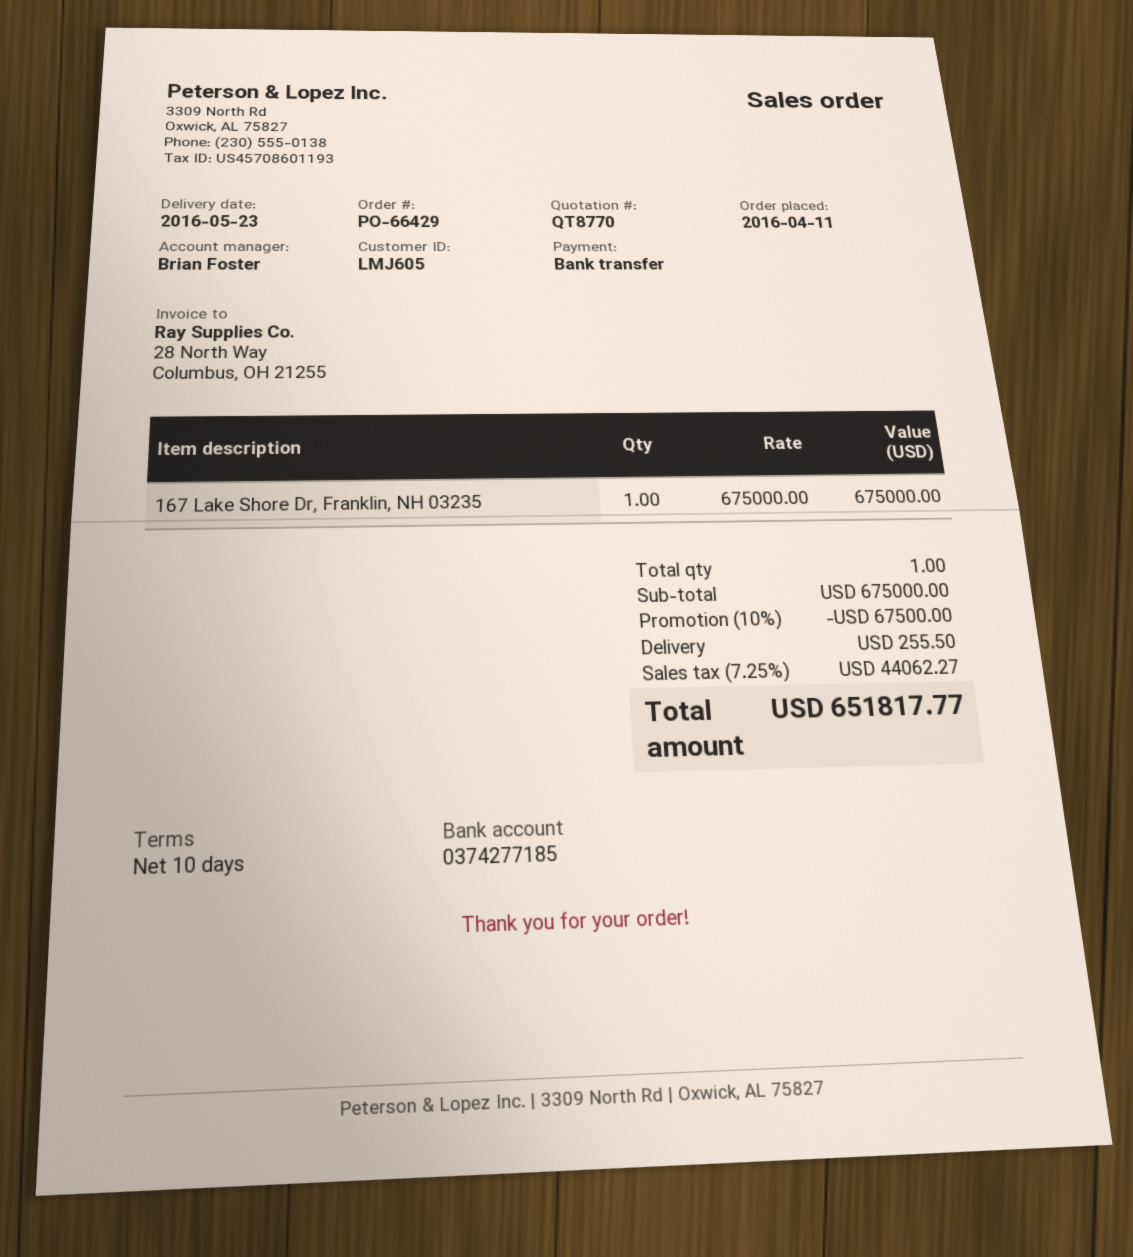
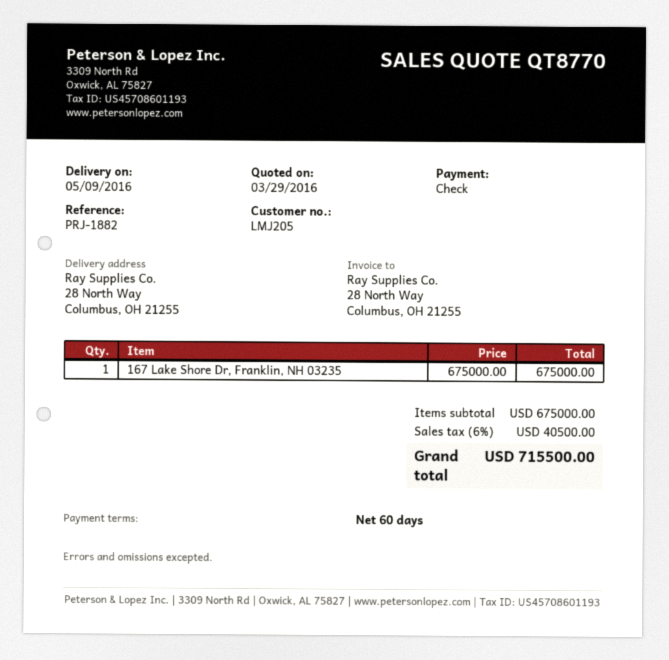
delivery date: 2016-05-23 -> 2016-05-09
payment terms: 10 days -> 60 days
customer number: LMJ605 -> LMJ205
payment method: bank transfer -> cheque
discount: 10% = 67500.00 -> none
shipping: 255.50 -> none
tax: 7.25% = 44062.27 -> 6% = 40500.00
total: 651817.77 -> 715500.00

